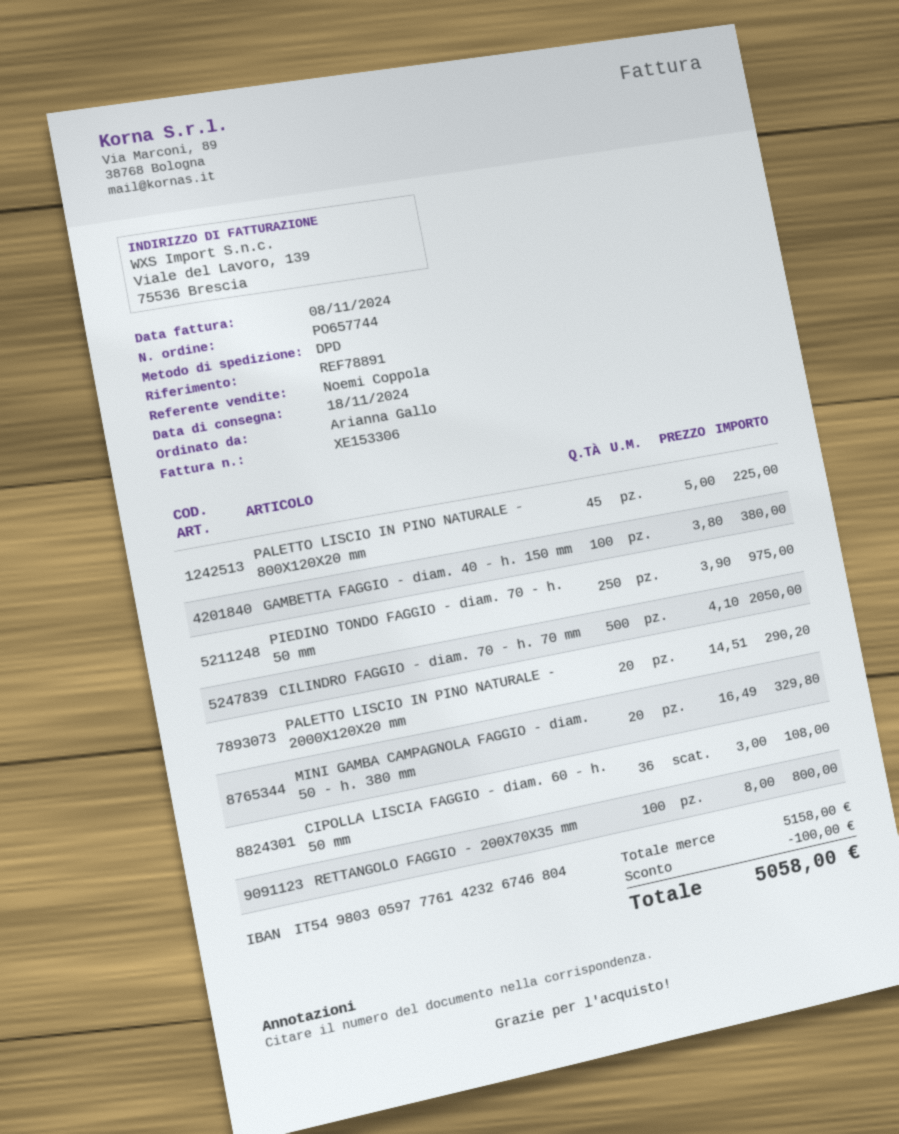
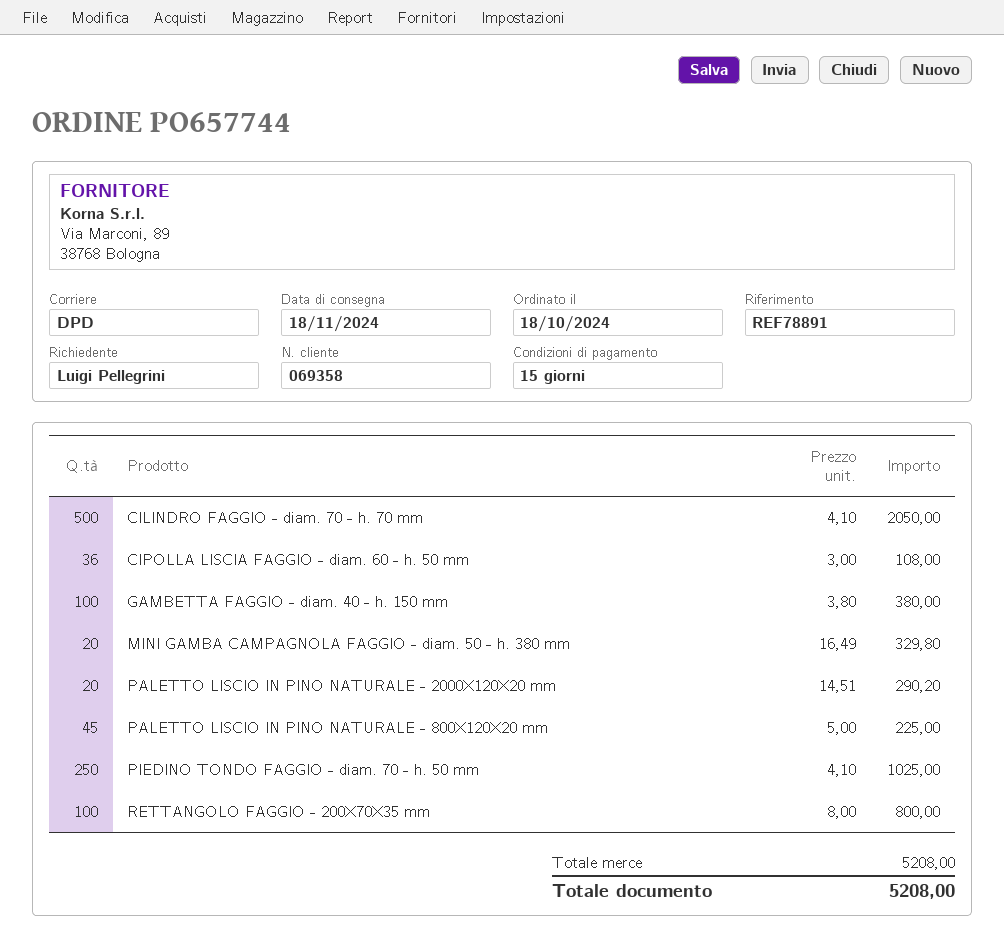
ordered by: Arianna Gallo -> Luigi Pellegrini
PIEDINO TONDO FAGGIO - diam. 70 - h. 50 mm: 250 x 3.90 = 975.00 -> 250 x 4.10 = 1025.00
subtotal: 5158.00 -> 5208.00
discount: 100.00 -> none
total: 5058.00 -> 5208.00

